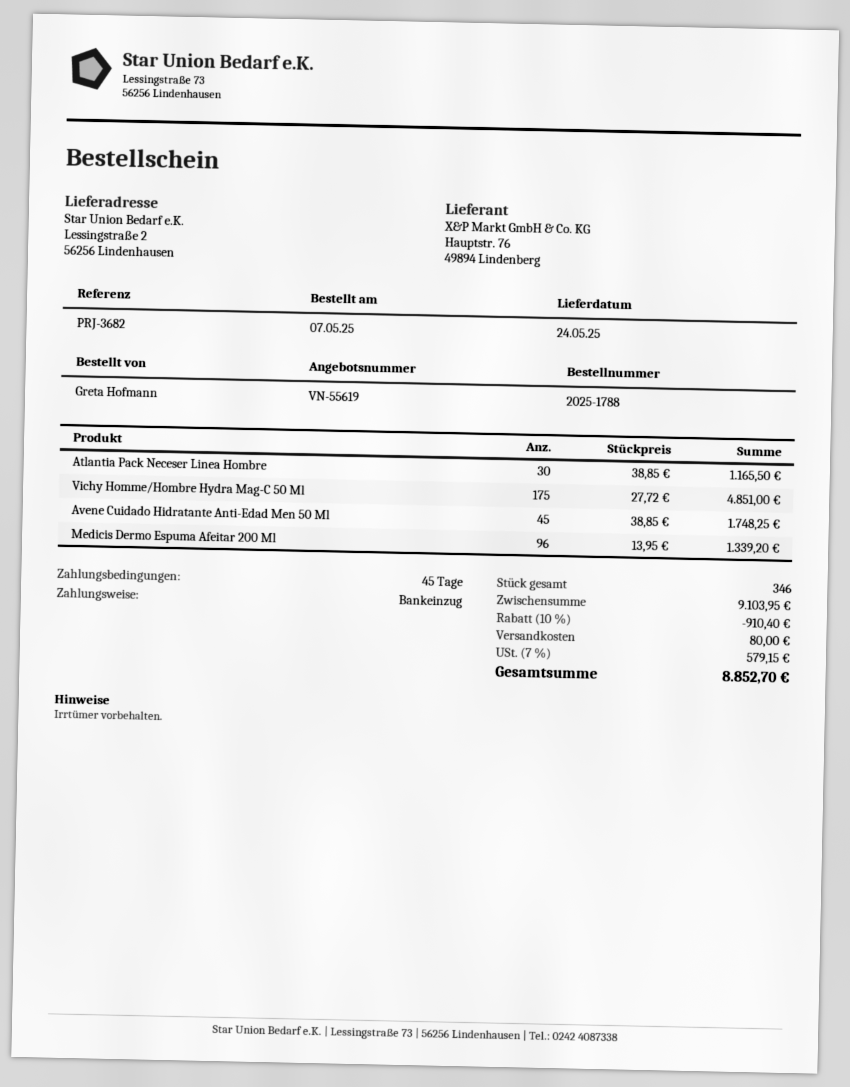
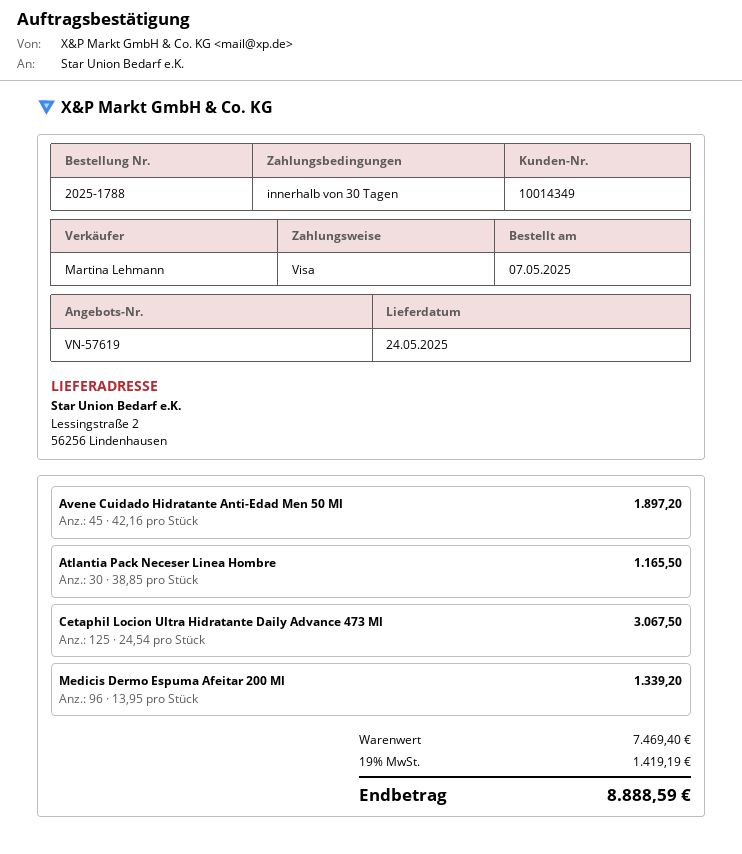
quote number: VN-55619 -> VN-57619
payment terms: 45 days -> 30 days
payment method: direct debit -> Visa
Vichy Homme/Hombre Hydra Mag-C 50 Ml: 175 x 27.72 = 4851.00 -> none
Avene Cuidado Hidratante Anti-Edad Men 50 Ml: 45 x 38.85 = 1748.25 -> 45 x 42.16 = 1897.20
Cetaphil Locion Ultra Hidratante Daily Advance 473 Ml: none -> 125 x 24.54 = 3067.50
subtotal: 9103.95 -> 7469.40
discount: 10% = 910.40 -> none
shipping: 80.00 -> none
tax: 7% = 579.15 -> 19% = 1419.19
total: 8852.70 -> 8888.59

